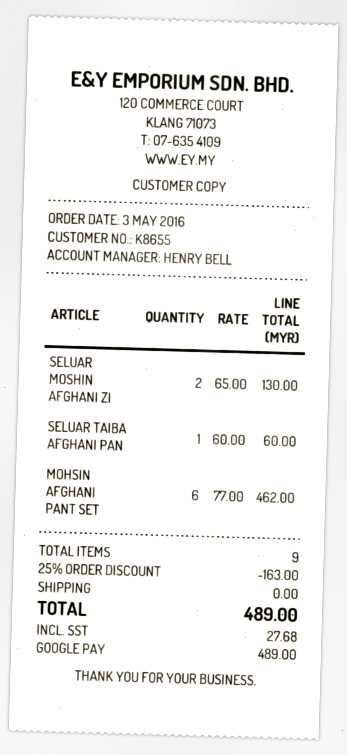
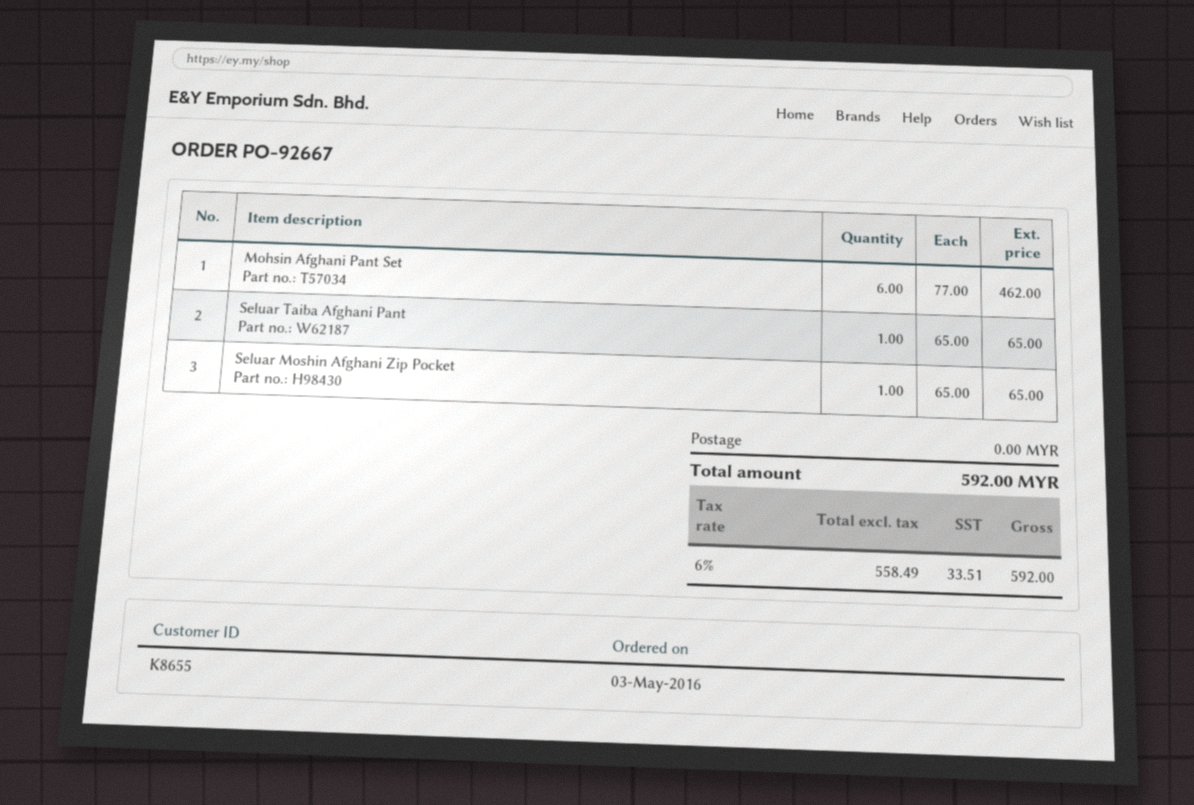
SELUAR MOSHIN AFGHANI ZI: 2 x 65.00 = 130.00 -> 1 x 65.00 = 65.00
SELUAR TAIBA AFGHANI PAN: 1 x 60.00 = 60.00 -> 1 x 65.00 = 65.00
discount: 25% = 163.00 -> none
tax: 27.68 -> 33.51
total: 489.00 -> 592.00

